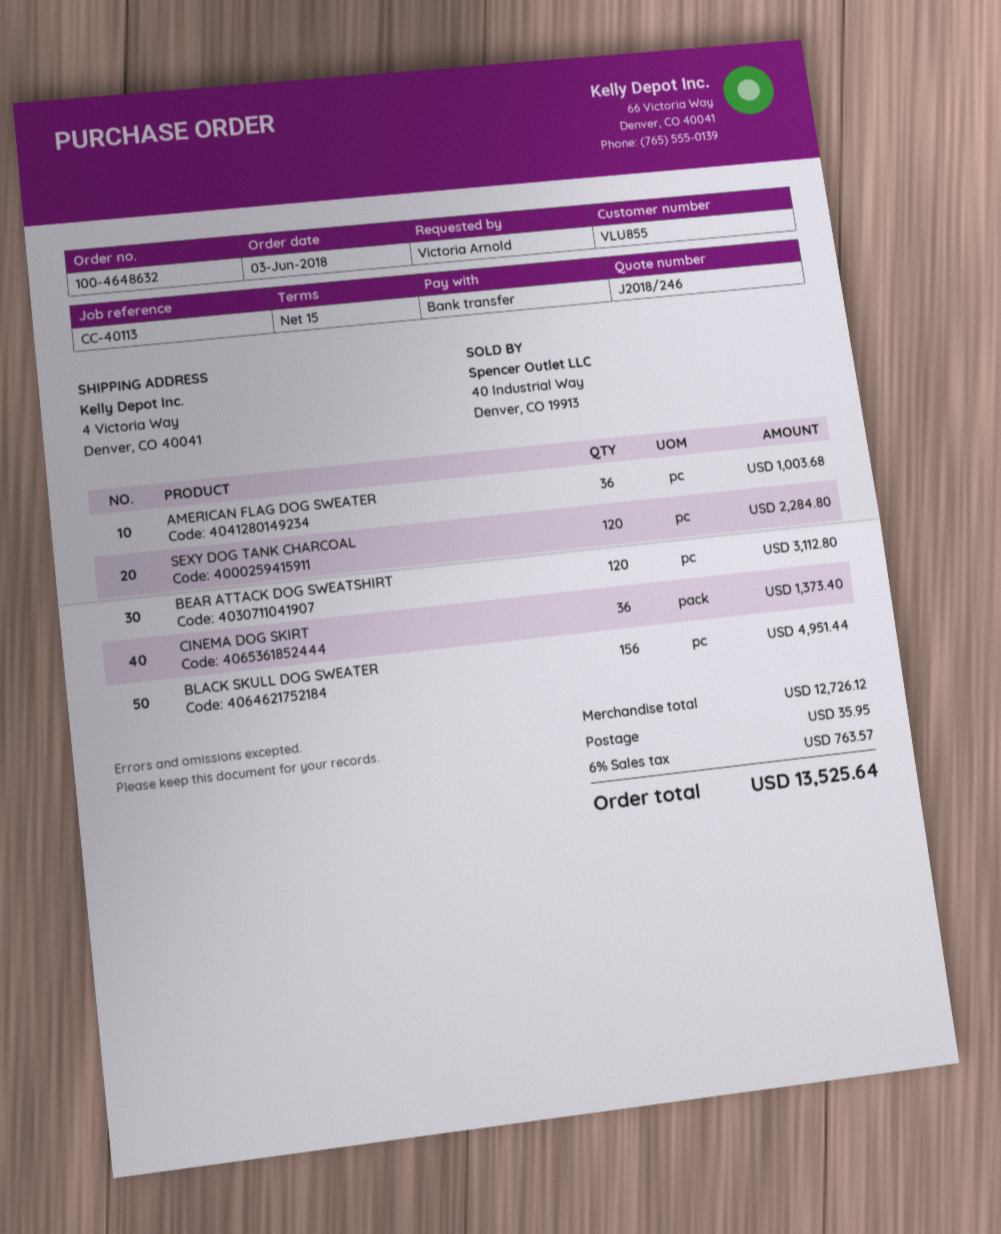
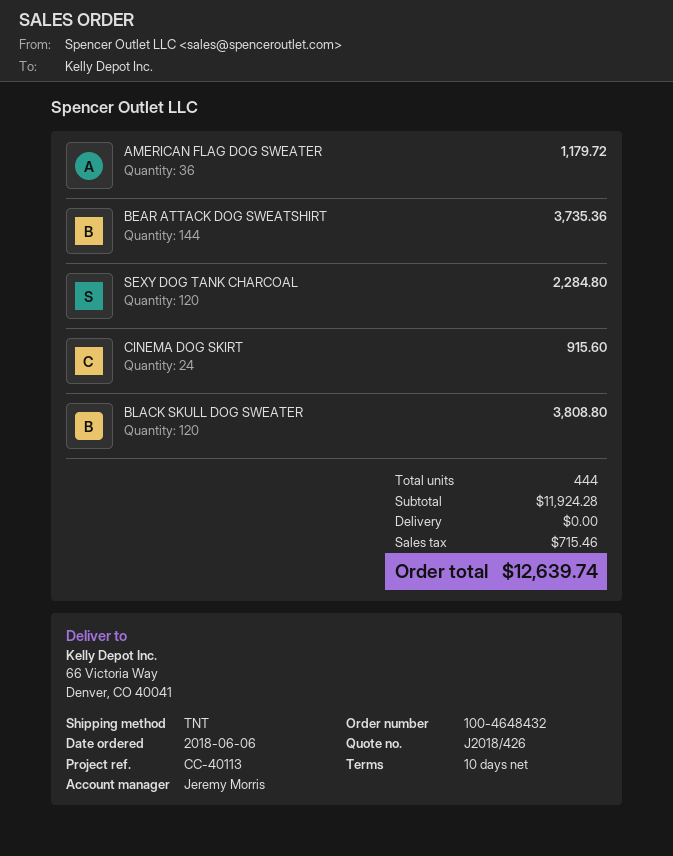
quote number: J2018/246 -> J2018/426
order number: 100-4648632 -> 100-4648432
order date: 2018-06-03 -> 2018-06-06
payment terms: 15 days -> 10 days
ship to: 4 Victoria Way, Denver, CO 40041 -> 66 Victoria Way, Denver, CO 40041
AMERICAN FLAG DOG SWEATER: 36 for 1003.68 -> 36 for 1179.72
BEAR ATTACK DOG SWEATSHIRT: 120 for 3112.80 -> 144 for 3735.36
CINEMA DOG SKIRT: 36 for 1373.40 -> 24 for 915.60
BLACK SKULL DOG SWEATER: 156 for 4951.44 -> 120 for 3808.80
subtotal: 12726.12 -> 11924.28
shipping: 35.95 -> 0.00
tax: 763.57 -> 715.46
total: 13525.64 -> 12639.74

